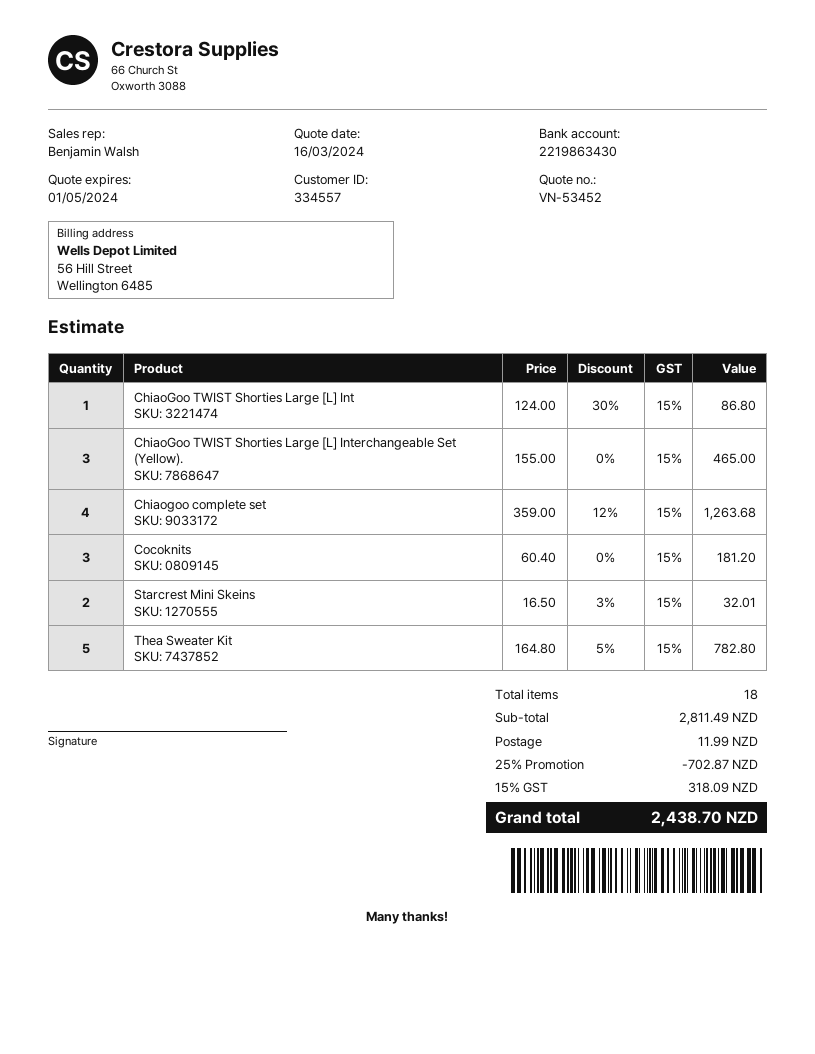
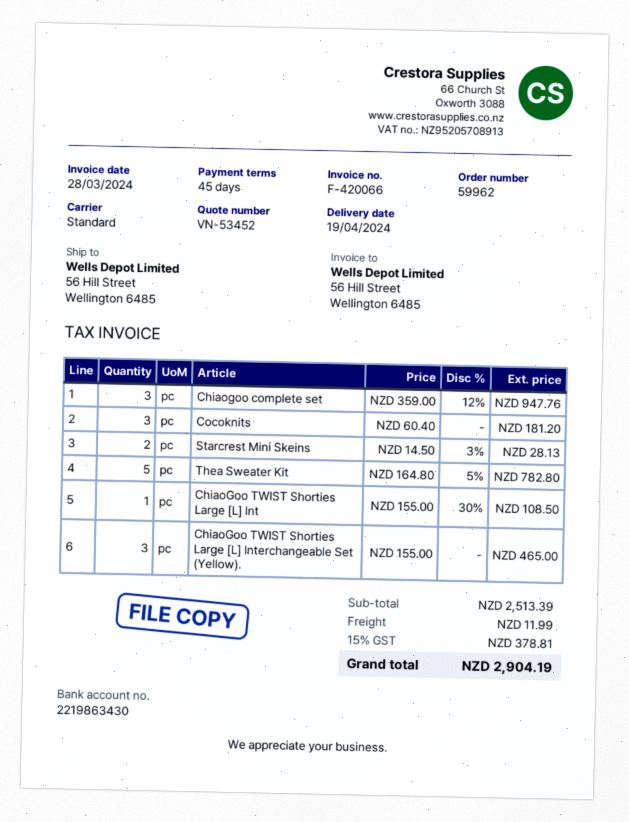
ChiaoGoo TWIST Shorties Large [L] Int: 1 x 124.00 - 30% = 86.80 -> 1 x 155.00 - 30% = 108.50
Chiaogoo complete set: 4 x 359.00 - 12% = 1263.68 -> 3 x 359.00 - 12% = 947.76
Starcrest Mini Skeins: 2 x 16.50 - 3% = 32.01 -> 2 x 14.50 - 3% = 28.13
subtotal: 2811.49 -> 2513.39
discount: 25% = 702.87 -> none
tax: 15% = 318.09 -> 15% = 378.81
total: 2438.70 -> 2904.19

